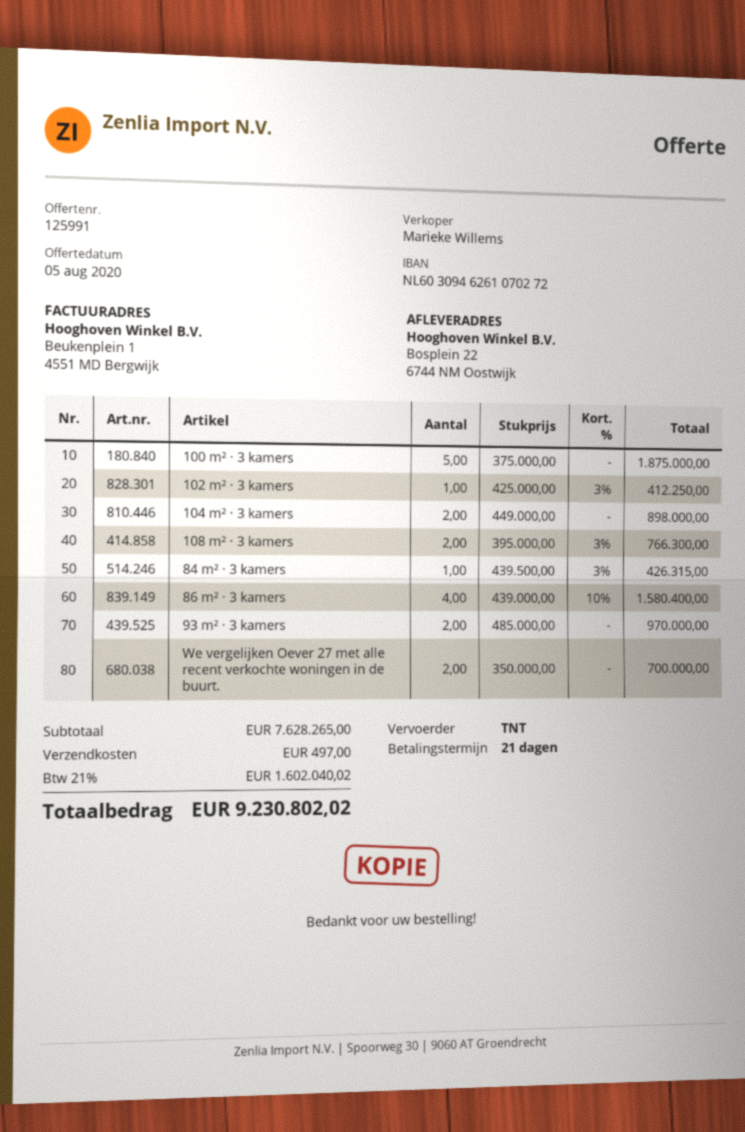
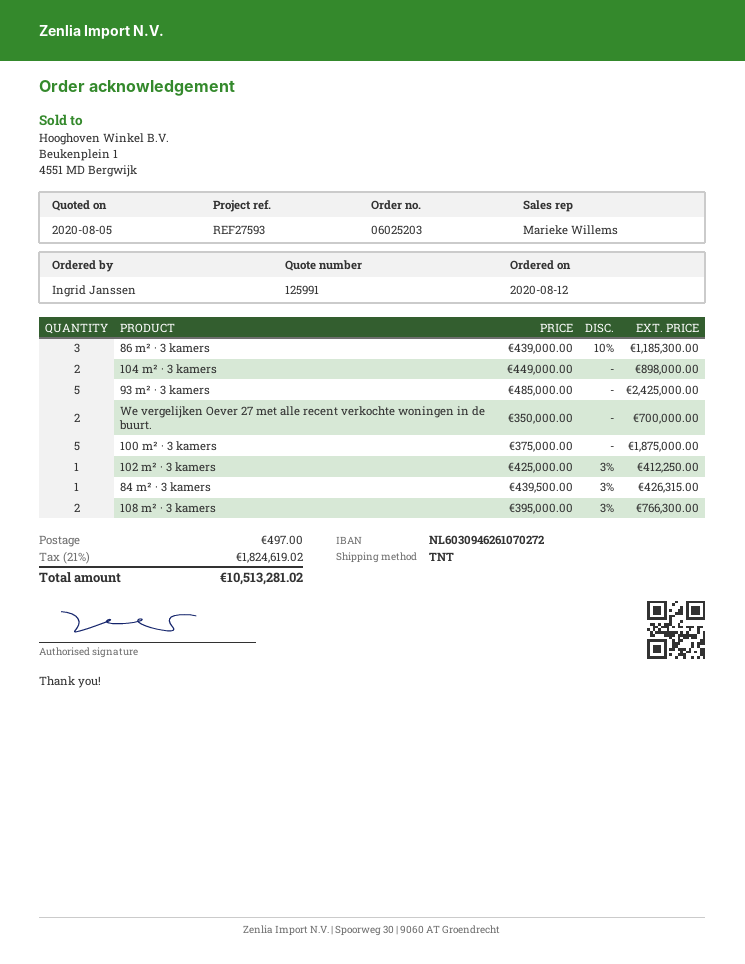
86 m² · 3 kamers: 4 x 439000.00 - 10% = 1580400.00 -> 3 x 439000.00 - 10% = 1185300.00
93 m² · 3 kamers: 2 x 485000.00 = 970000.00 -> 5 x 485000.00 = 2425000.00
tax: 21% = 1602040.02 -> 21% = 1824619.02
total: 9230802.02 -> 10513281.02

